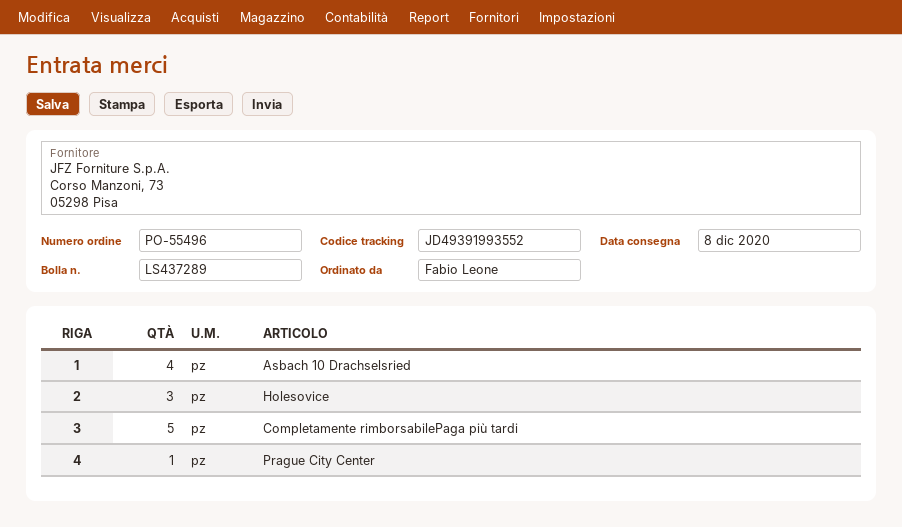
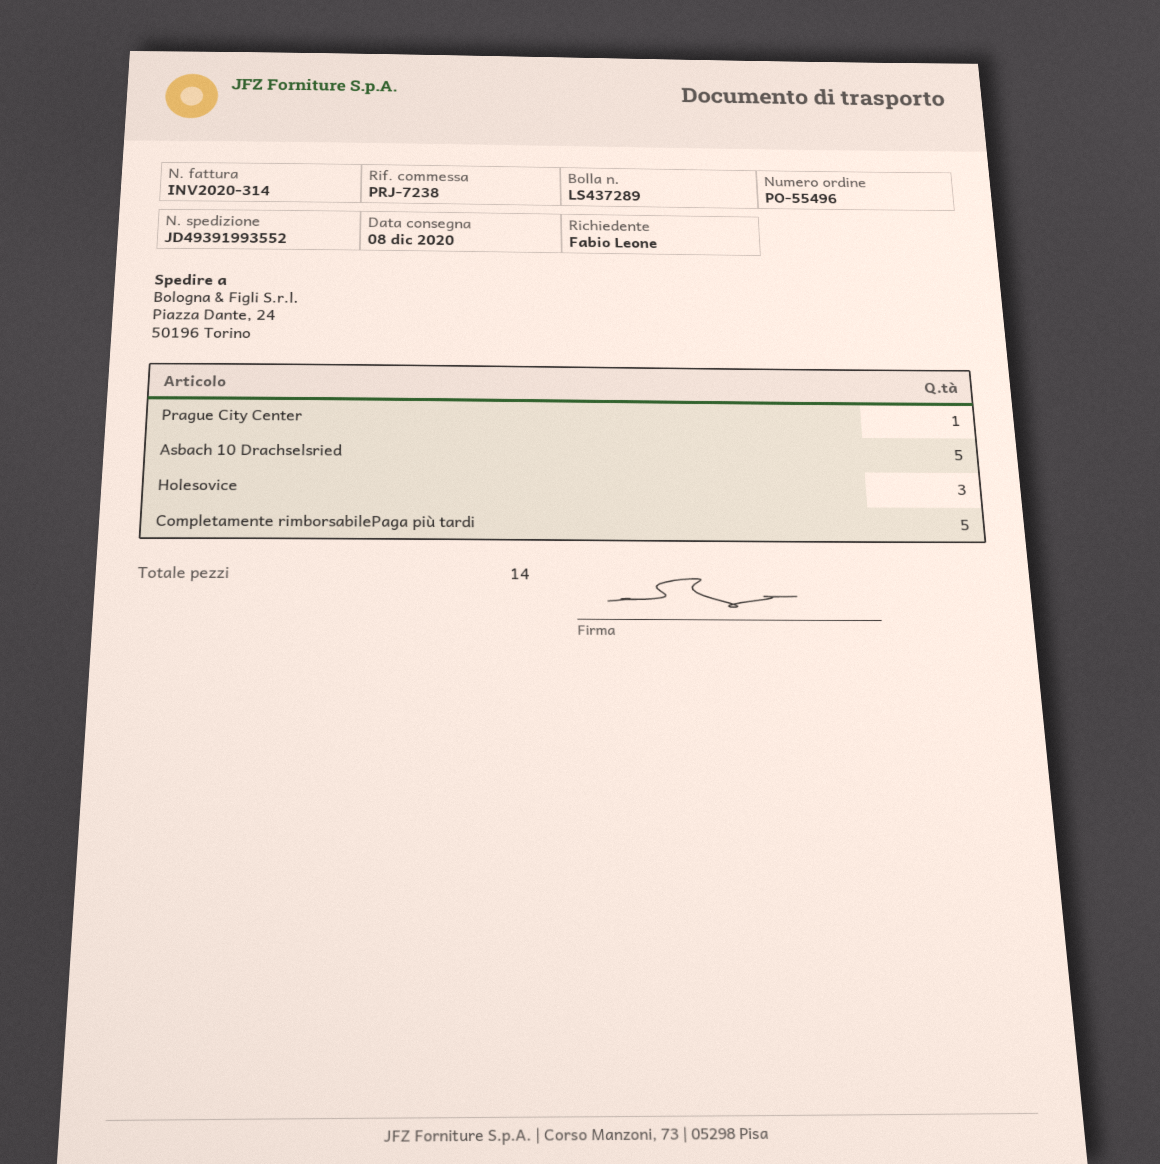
Asbach 10 Drachselsried: 4 -> 5

